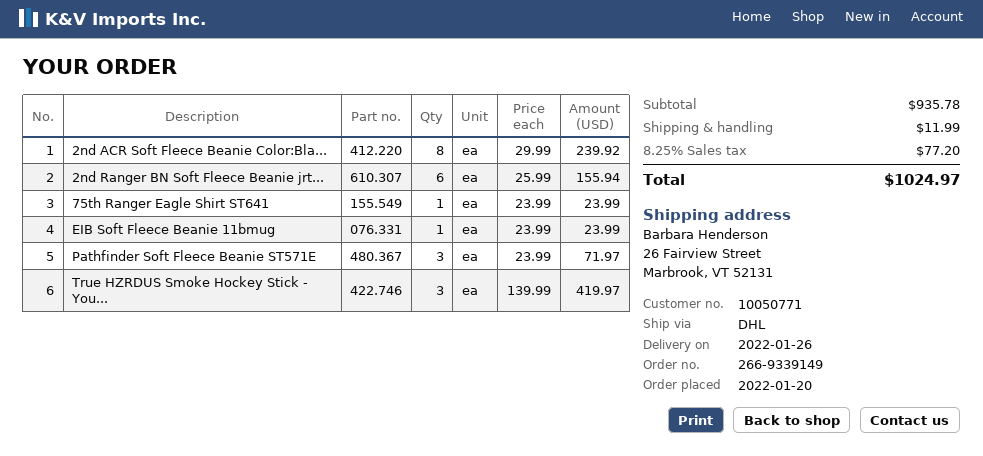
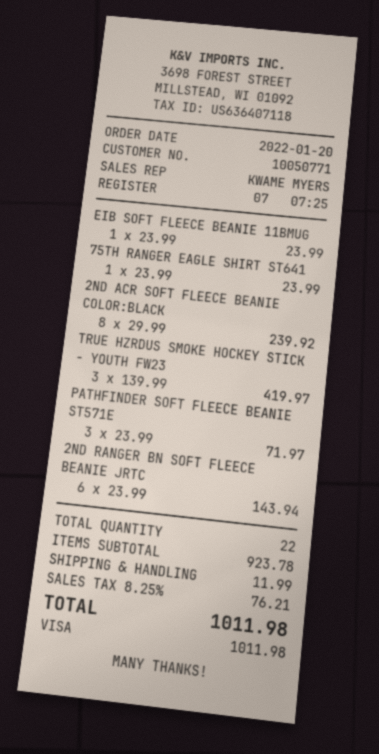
2nd Ranger BN Soft Fleece Beanie jrt...: 6 x 25.99 = 155.94 -> 6 x 23.99 = 143.94
subtotal: 935.78 -> 923.78
tax: 8.25% = 77.20 -> 8.25% = 76.21
total: 1024.97 -> 1011.98

